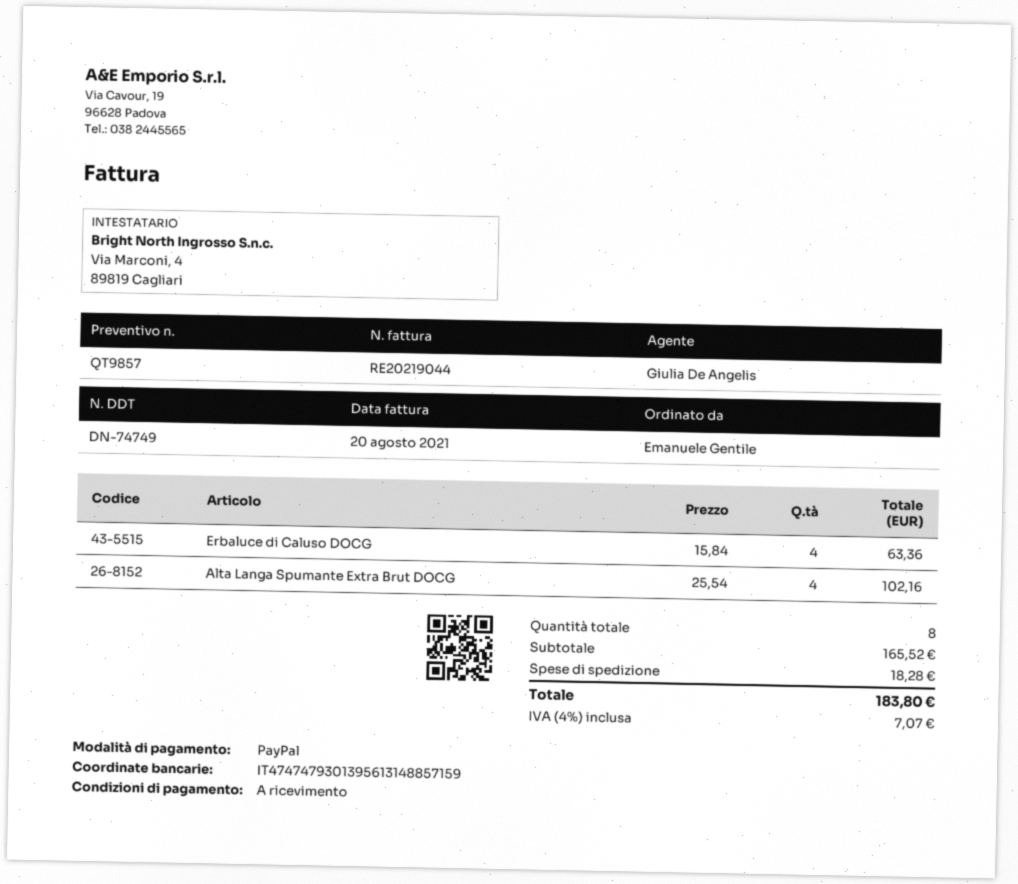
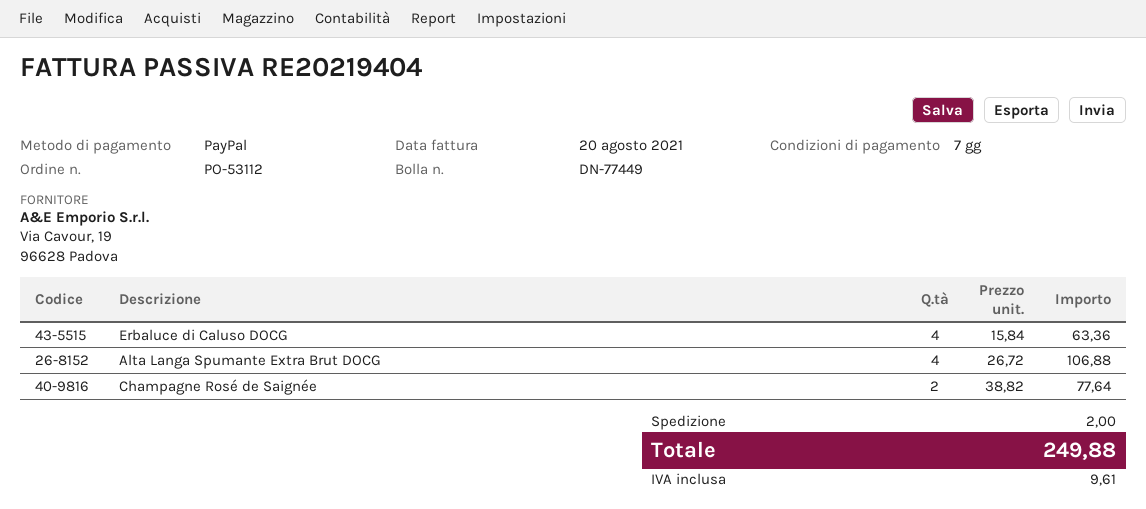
delivery note number: DN-74749 -> DN-77449
invoice number: RE20219044 -> RE20219404
payment terms: on receipt -> 7 days
Alta Langa Spumante Extra Brut DOCG: 4 x 25.54 = 102.16 -> 4 x 26.72 = 106.88
Champagne Rosé de Saignée: none -> 2 x 38.82 = 77.64
shipping: 18.28 -> 2.00
tax: 7.07 -> 9.61
total: 183.80 -> 249.88

